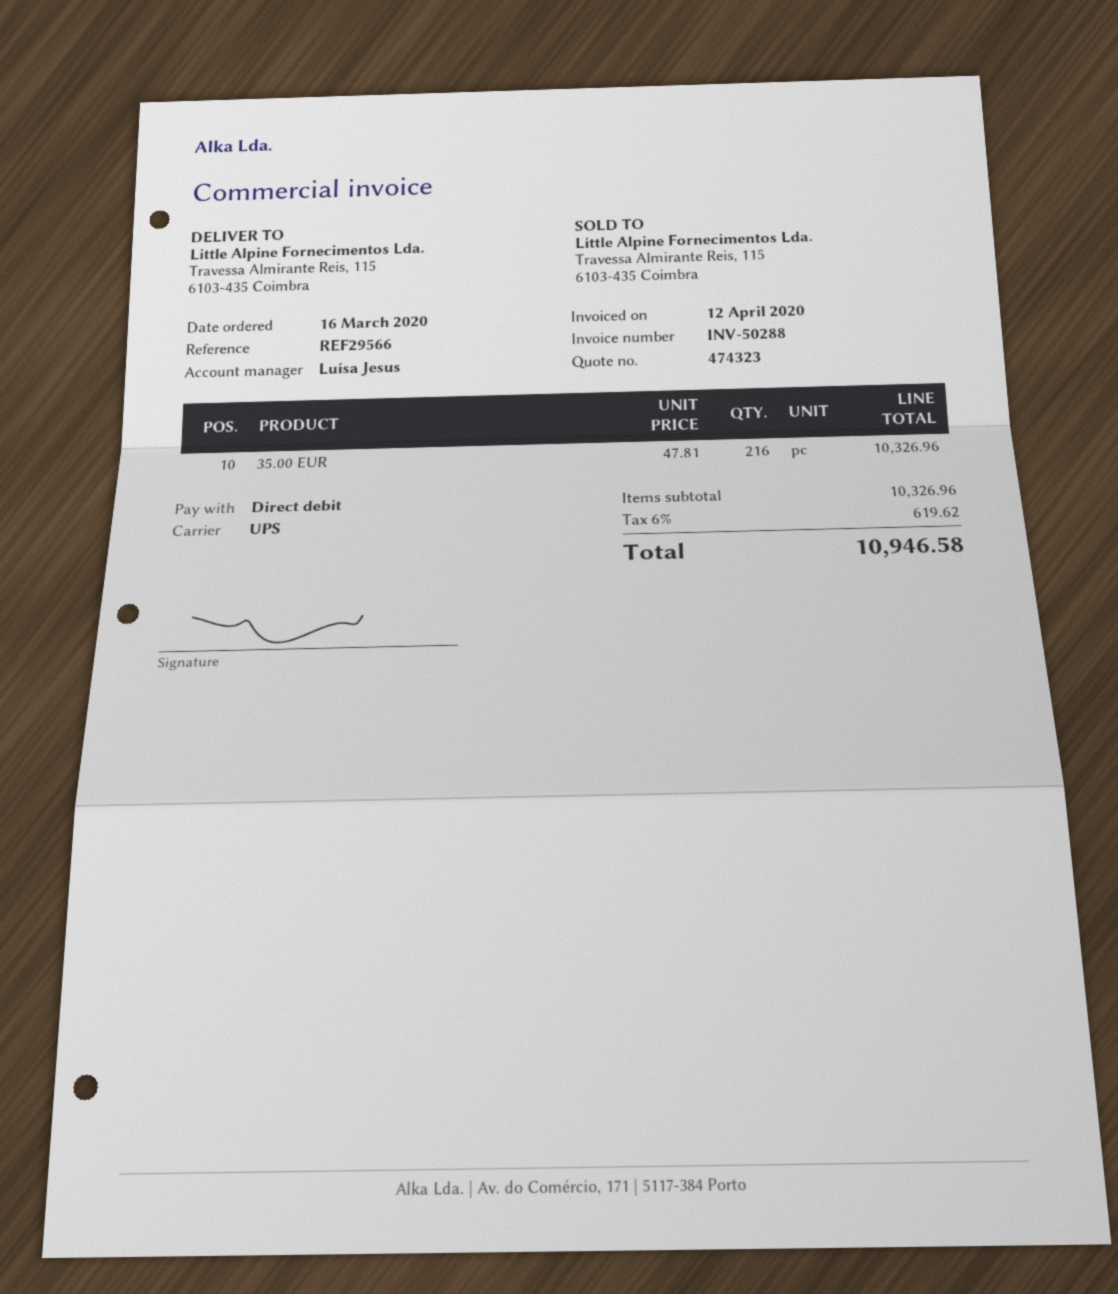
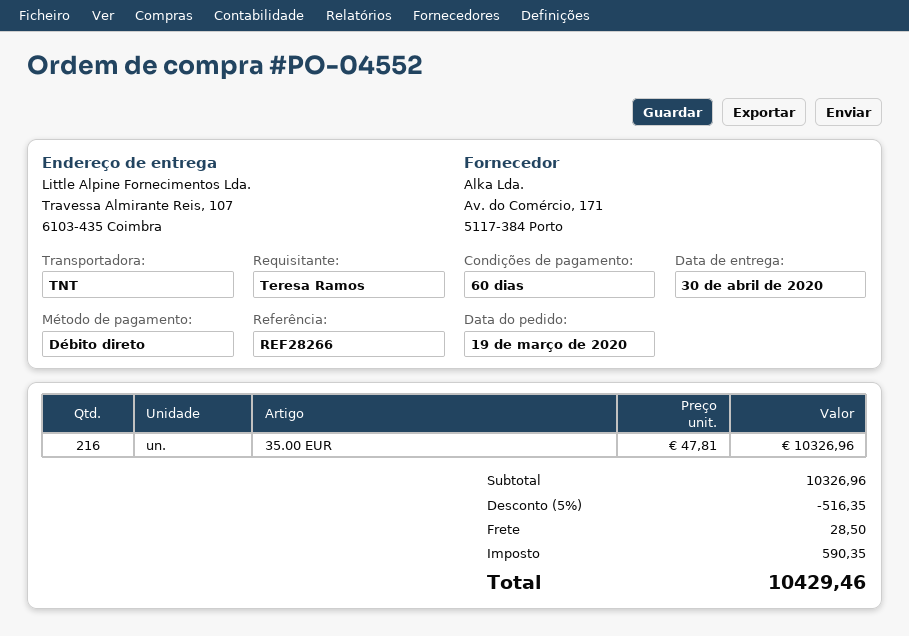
order date: 2020-03-16 -> 2020-03-19
reference: REF29566 -> REF28266
shipping method: UPS -> TNT
ship to: Travessa Almirante Reis, 115, 6103-435 Coimbra -> Travessa Almirante Reis, 107, 6103-435 Coimbra
discount: none -> 5% = 516.35
shipping: none -> 28.50
tax: 619.62 -> 590.35
total: 10946.58 -> 10429.46

